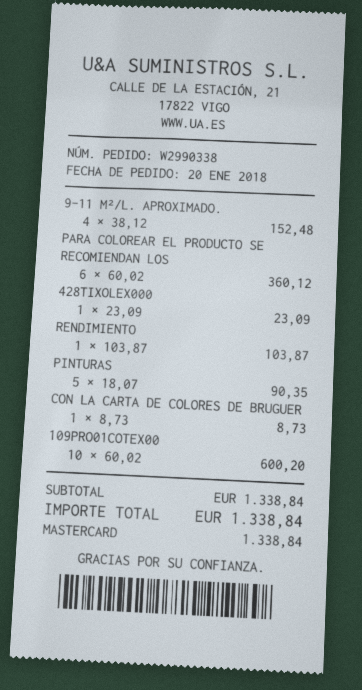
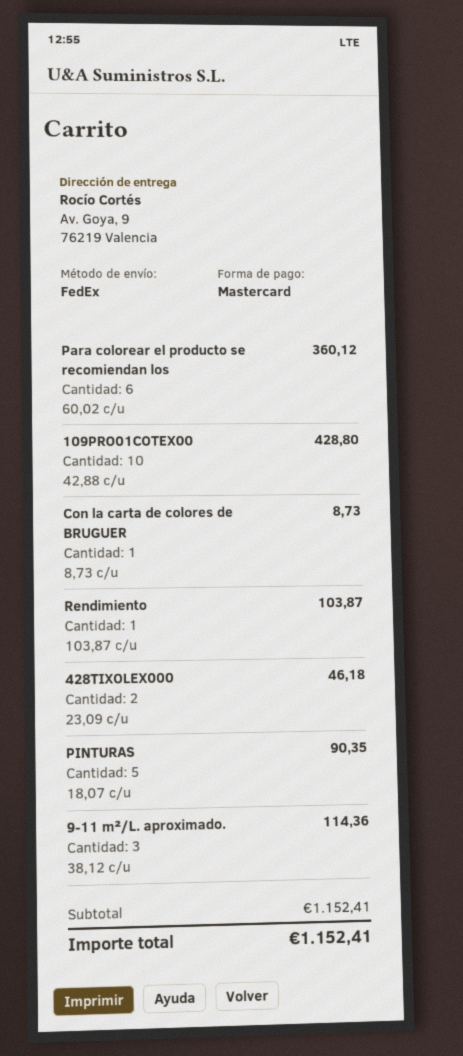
9-11 M²/L. APROXIMADO.: 4 x 38.12 = 152.48 -> 3 x 38.12 = 114.36
428TIXOLEX000: 1 x 23.09 = 23.09 -> 2 x 23.09 = 46.18
109PRO01COTEX00: 10 x 60.02 = 600.20 -> 10 x 42.88 = 428.80
subtotal: 1338.84 -> 1152.41
total: 1338.84 -> 1152.41

